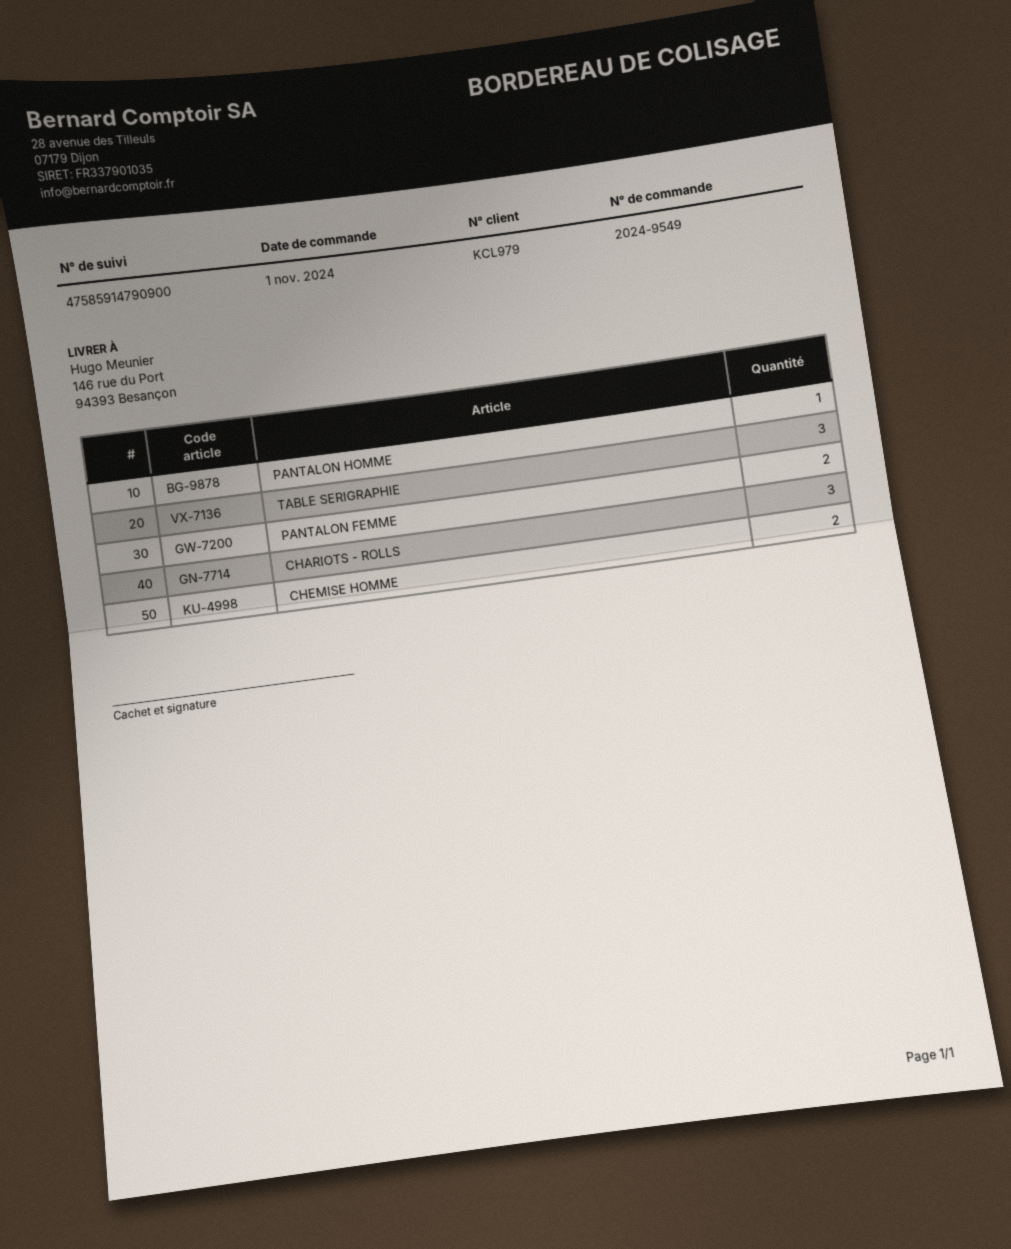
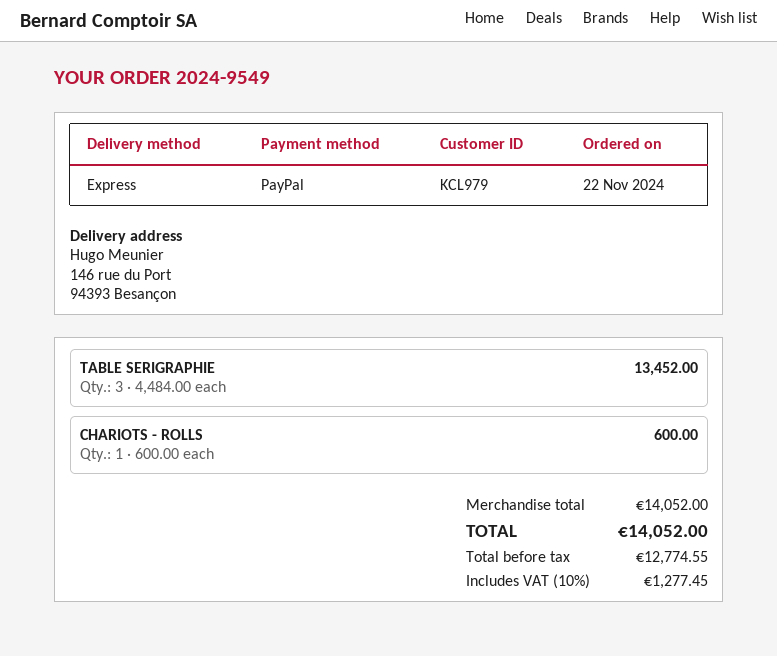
order date: 2024-11-01 -> 2024-11-22
PANTALON HOMME: 1 -> none
PANTALON FEMME: 2 -> none
CHARIOTS - ROLLS: 3 -> 1
CHEMISE HOMME: 2 -> none

